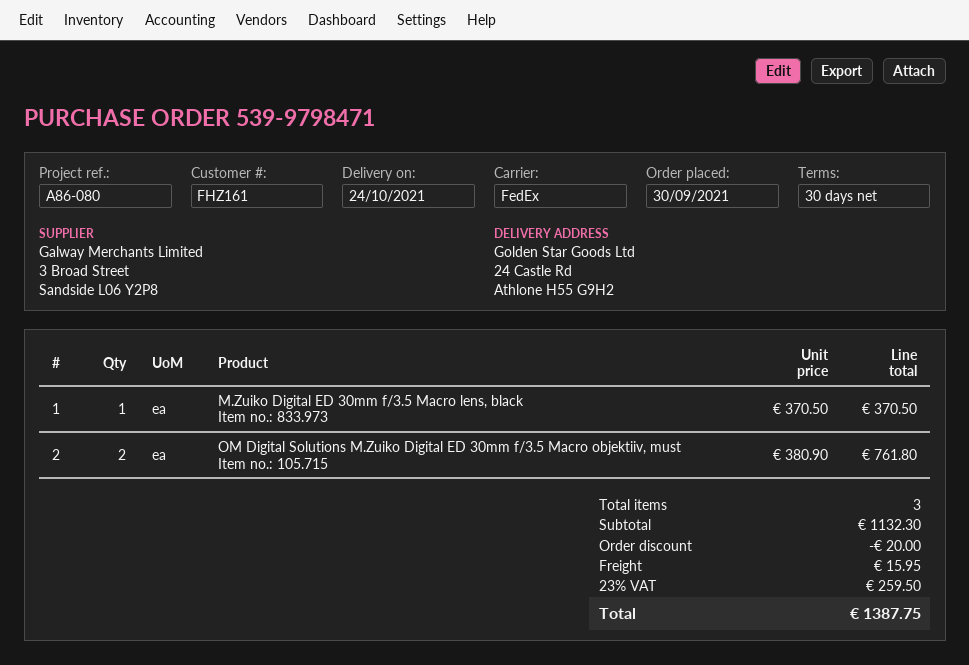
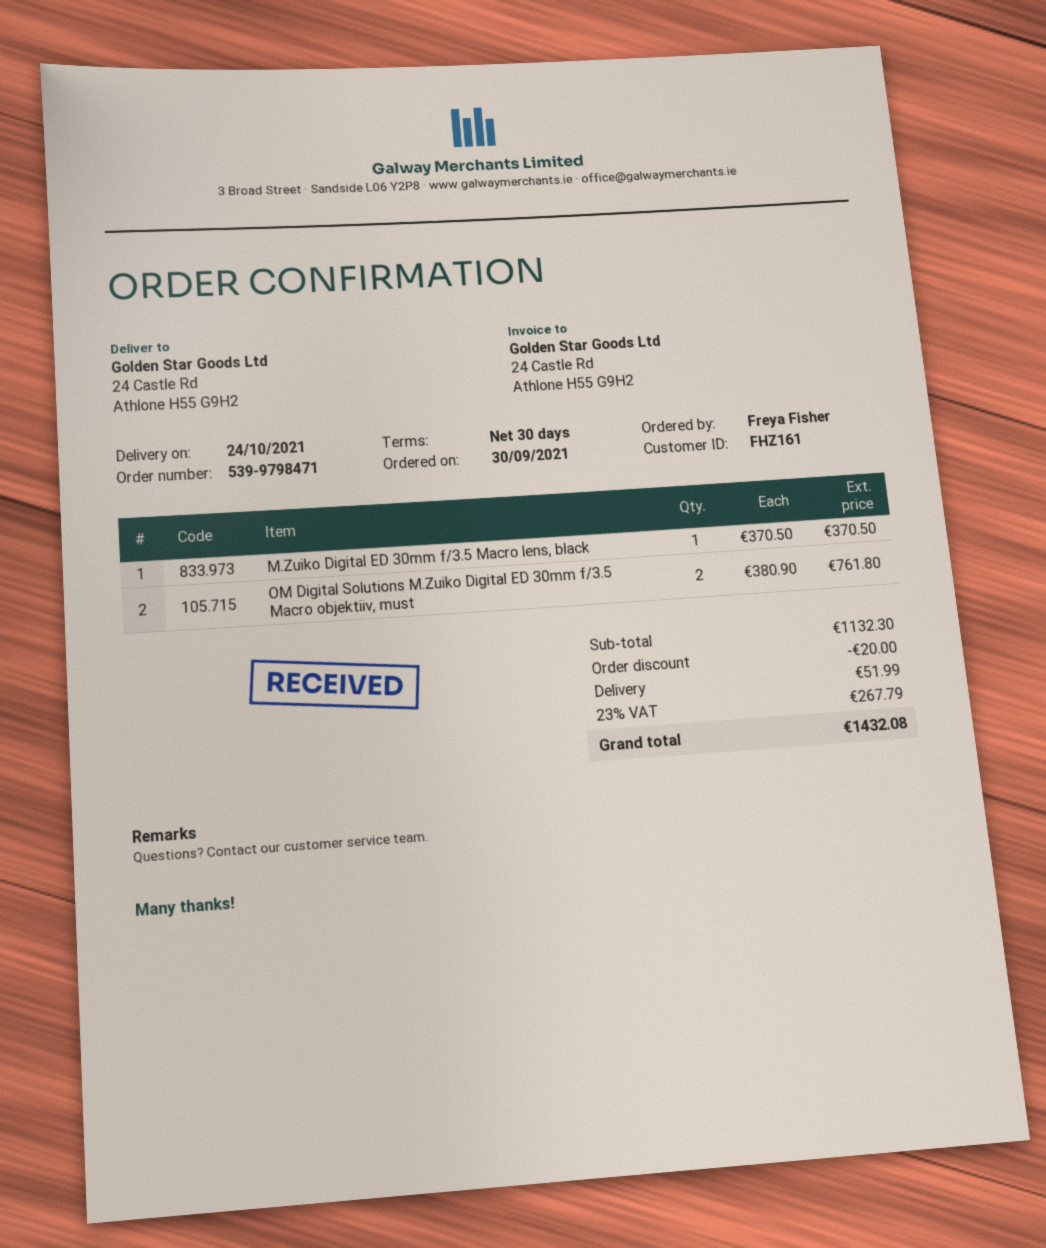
shipping: 15.95 -> 51.99
tax: 23% = 259.50 -> 23% = 267.79
total: 1387.75 -> 1432.08

